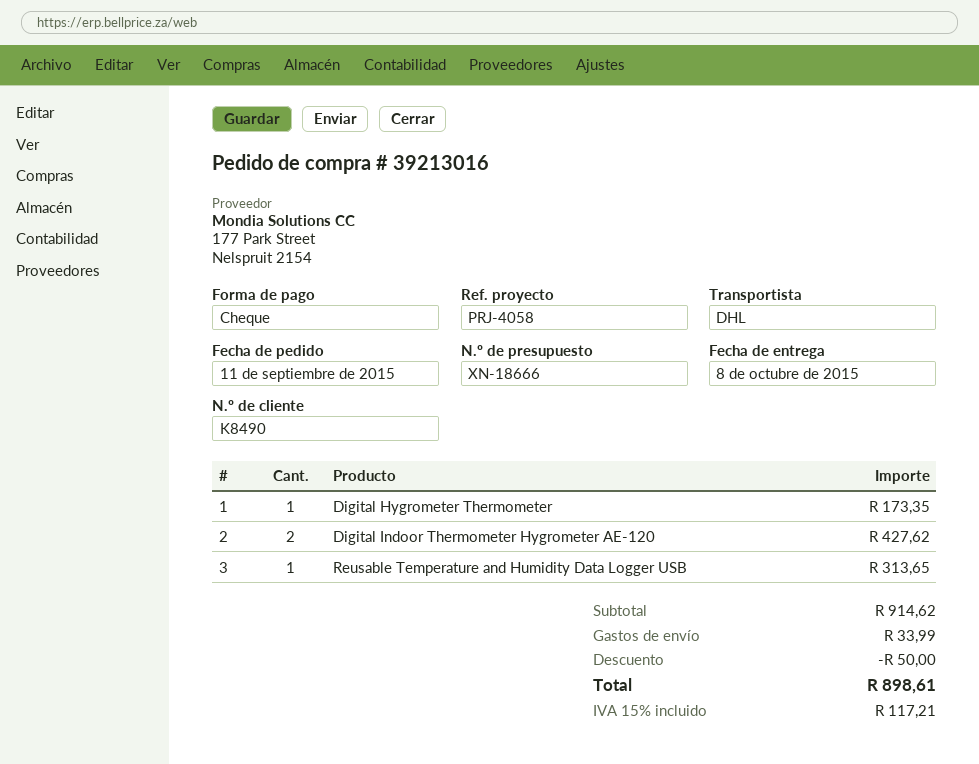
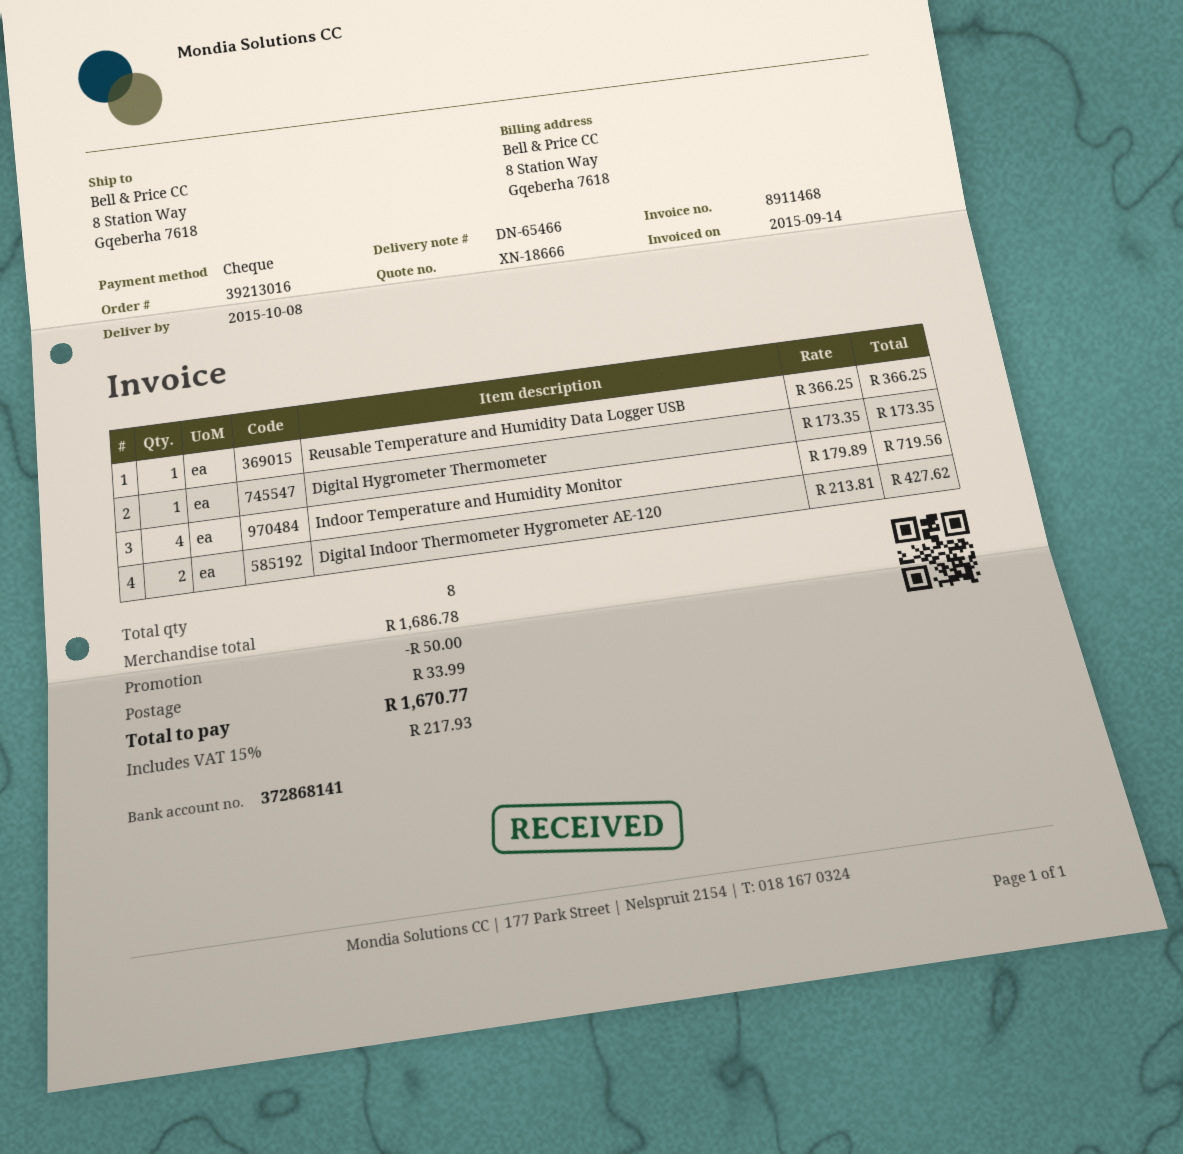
Reusable Temperature and Humidity Data Logger USB: 1 for 313.65 -> 1 for 366.25
Indoor Temperature and Humidity Monitor: none -> 4 for 719.56
subtotal: 914.62 -> 1686.78
tax: 15% = 117.21 -> 15% = 217.93
total: 898.61 -> 1670.77

